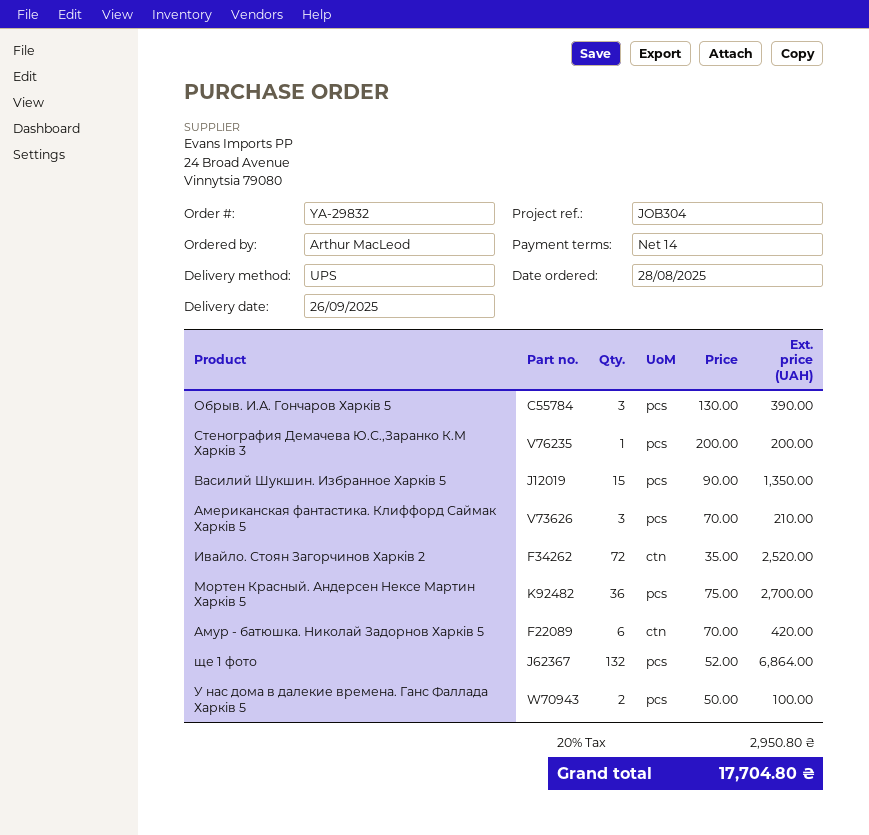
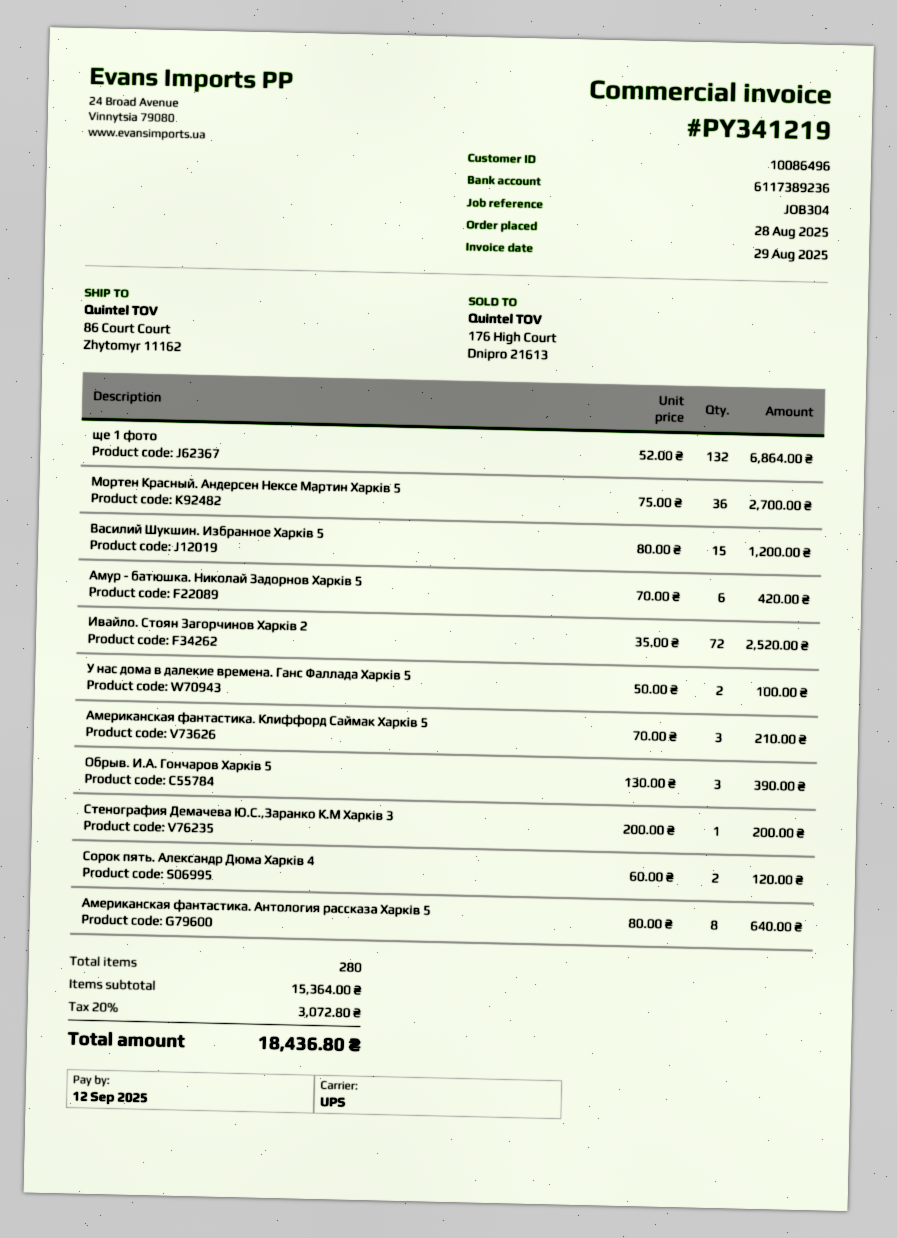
Василий Шукшин. Избранное Харків 5: 15 x 90.00 = 1350.00 -> 15 x 80.00 = 1200.00
Сорок пять. Александр Дюма Харків 4: none -> 2 x 60.00 = 120.00
Американская фантастика. Антология рассказа Харків 5: none -> 8 x 80.00 = 640.00
tax: 20% = 2950.80 -> 20% = 3072.80
total: 17704.80 -> 18436.80

